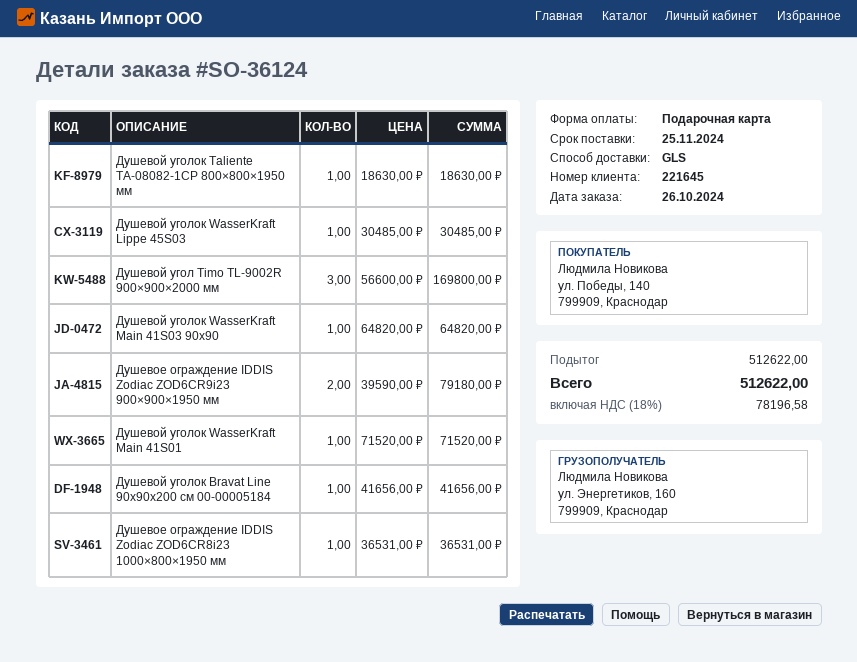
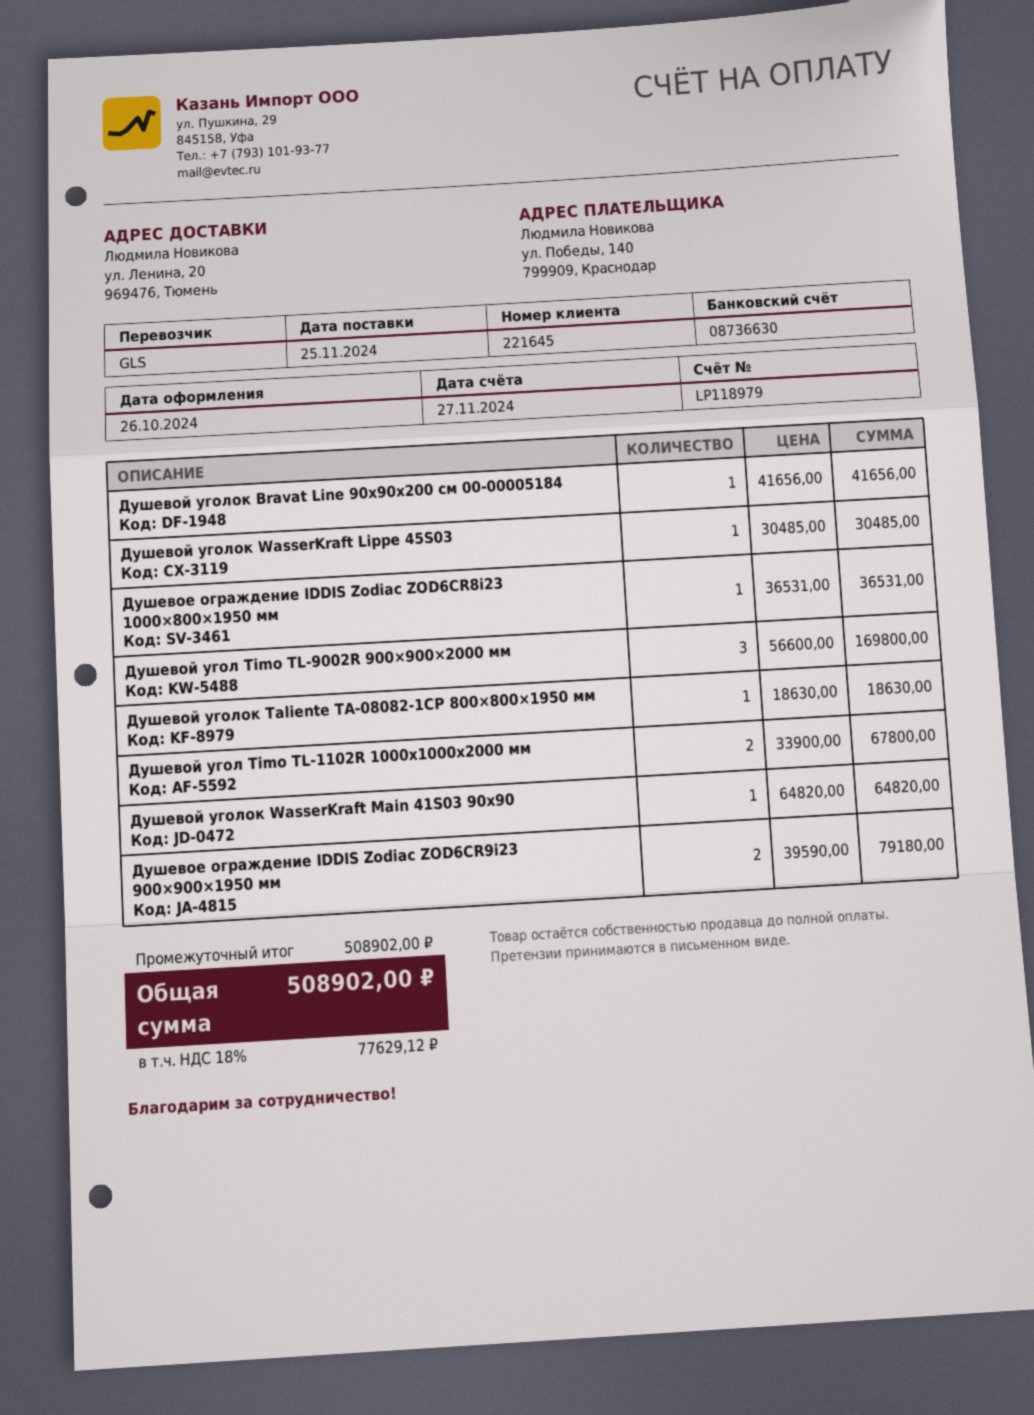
ship to: ул. Энергетиков, 160, 799909, Краснодар -> ул. Ленина, 20, 969476, Тюмень
Душевой уголок WasserKraft Main 41S01: 1 x 71520.00 = 71520.00 -> none
Душевой угол Timo TL-1102R 1000х1000х2000 мм: none -> 2 x 33900.00 = 67800.00
subtotal: 512622.00 -> 508902.00
tax: 18% = 78196.58 -> 18% = 77629.12
total: 512622.00 -> 508902.00

